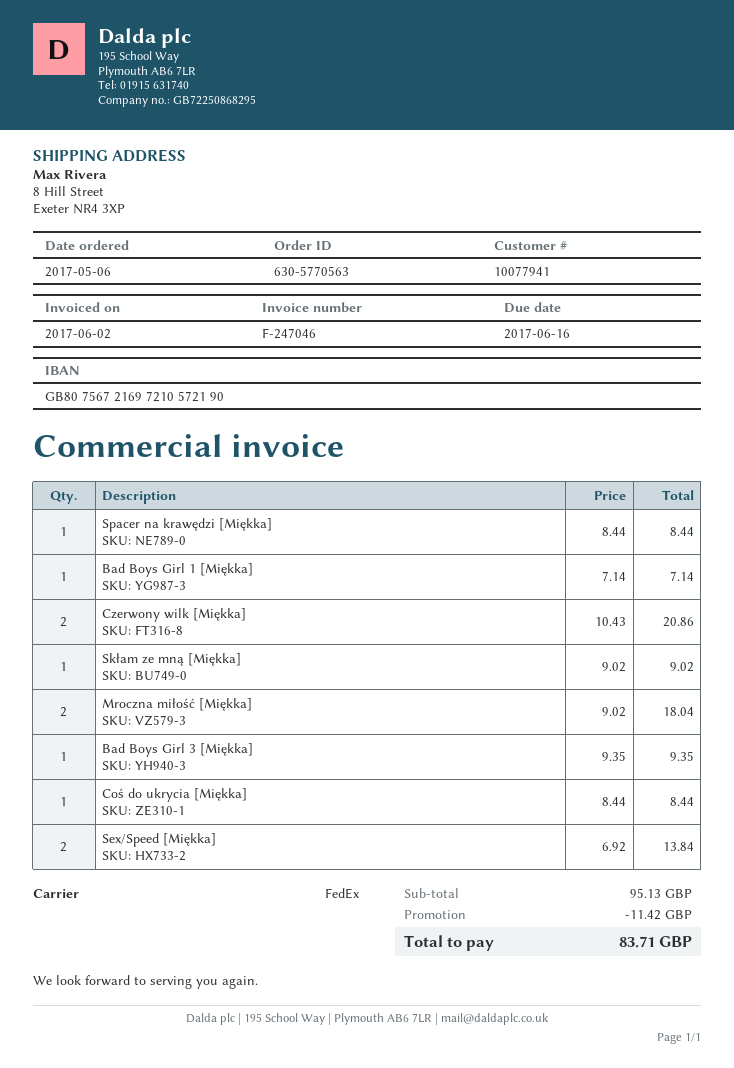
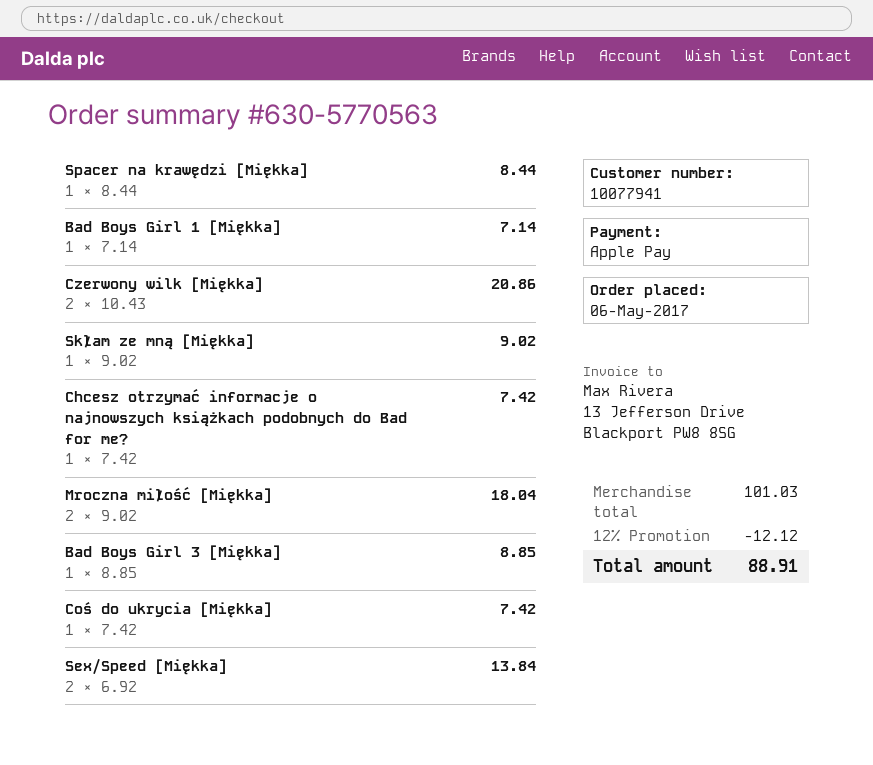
Bad Boys Girl 3 [Miękka]: 1 x 9.35 = 9.35 -> 1 x 8.85 = 8.85
Coś do ukrycia [Miękka]: 1 x 8.44 = 8.44 -> 1 x 7.42 = 7.42
Chcesz otrzymać informacje o najnowszych książkach podobnych do Bad for me?: none -> 1 x 7.42 = 7.42
subtotal: 95.13 -> 101.03
discount: 11.42 -> 12.12
total: 83.71 -> 88.91

